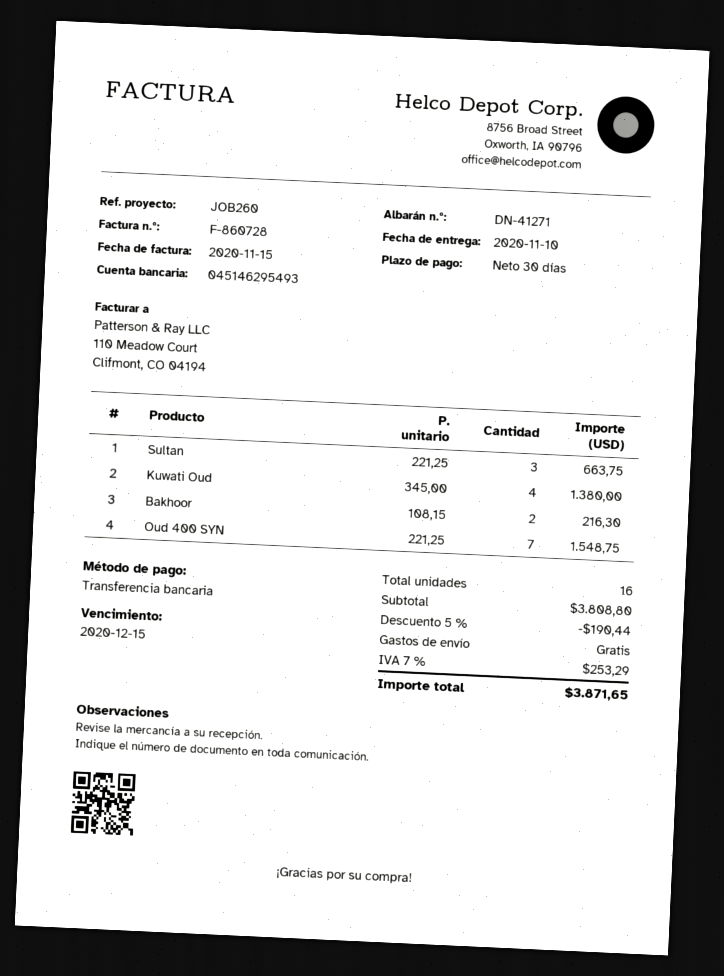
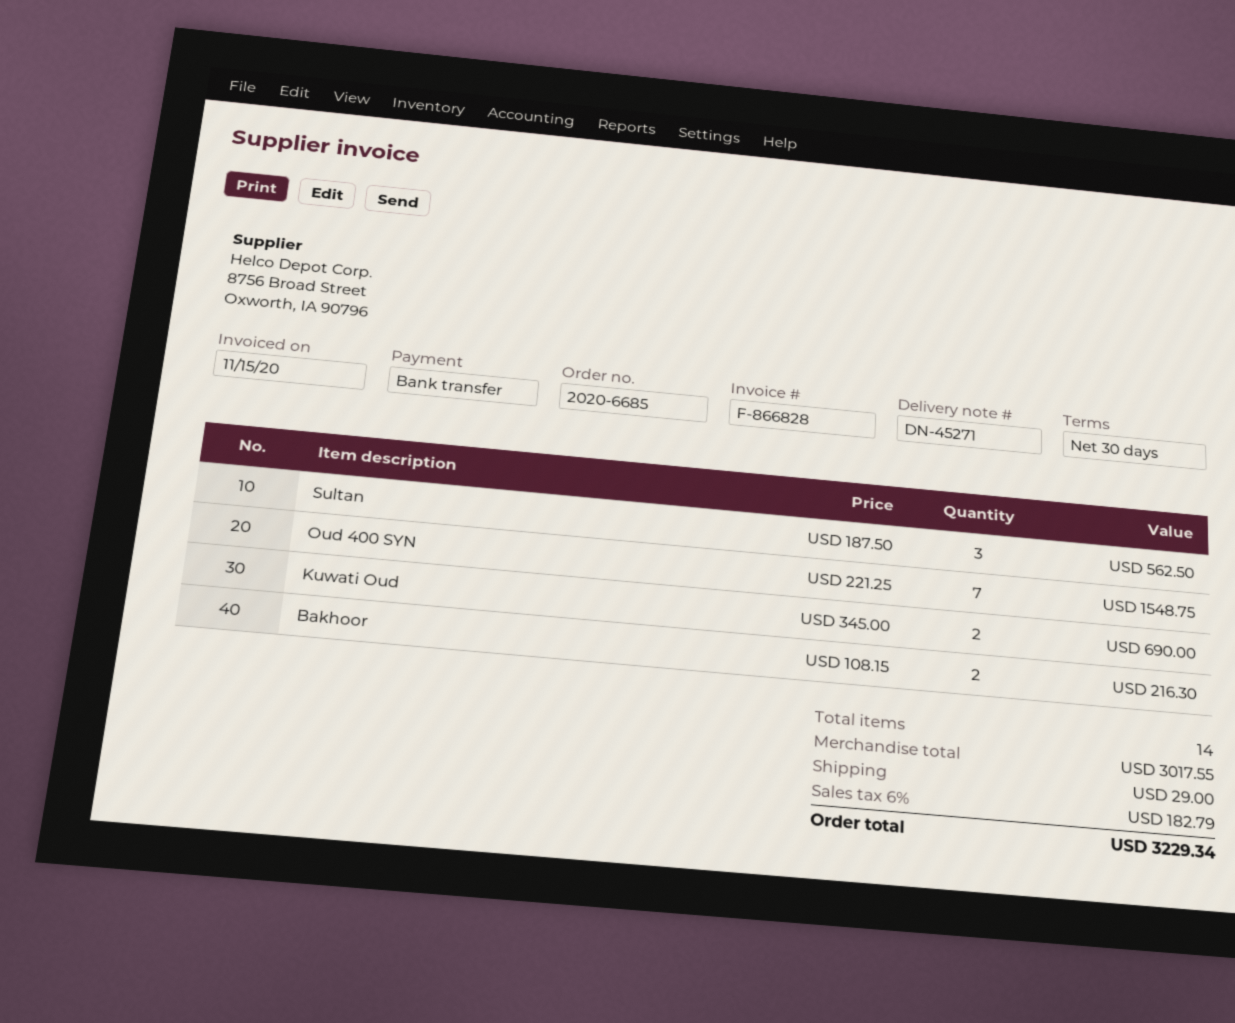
delivery note number: DN-41271 -> DN-45271
invoice number: F-860728 -> F-866828
Sultan: 3 x 221.25 = 663.75 -> 3 x 187.50 = 562.50
Kuwati Oud: 4 x 345.00 = 1380.00 -> 2 x 345.00 = 690.00
total quantity: 16 -> 14
subtotal: 3808.80 -> 3017.55
discount: 5% = 190.44 -> none
shipping: 0.00 -> 29.00
tax: 7% = 253.29 -> 6% = 182.79
total: 3871.65 -> 3229.34

